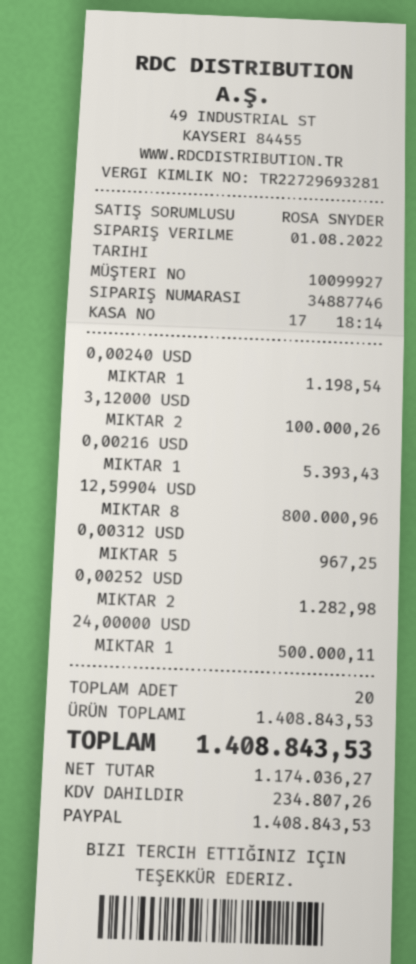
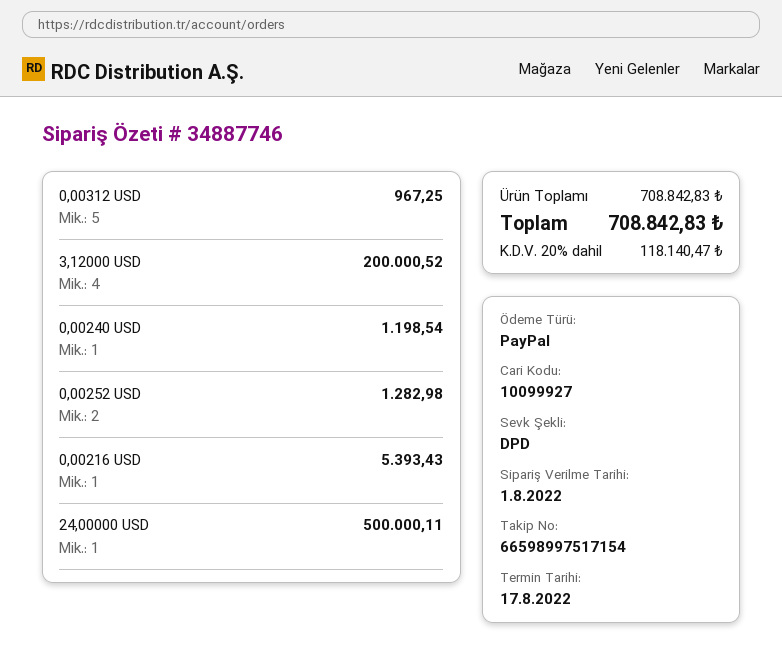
3,12000 USD: 2 for 100000.26 -> 4 for 200000.52
12,59904 USD: 8 for 800000.96 -> none
subtotal: 1408843.53 -> 708842.83
tax: 234807.26 -> 118140.47
total: 1408843.53 -> 708842.83

